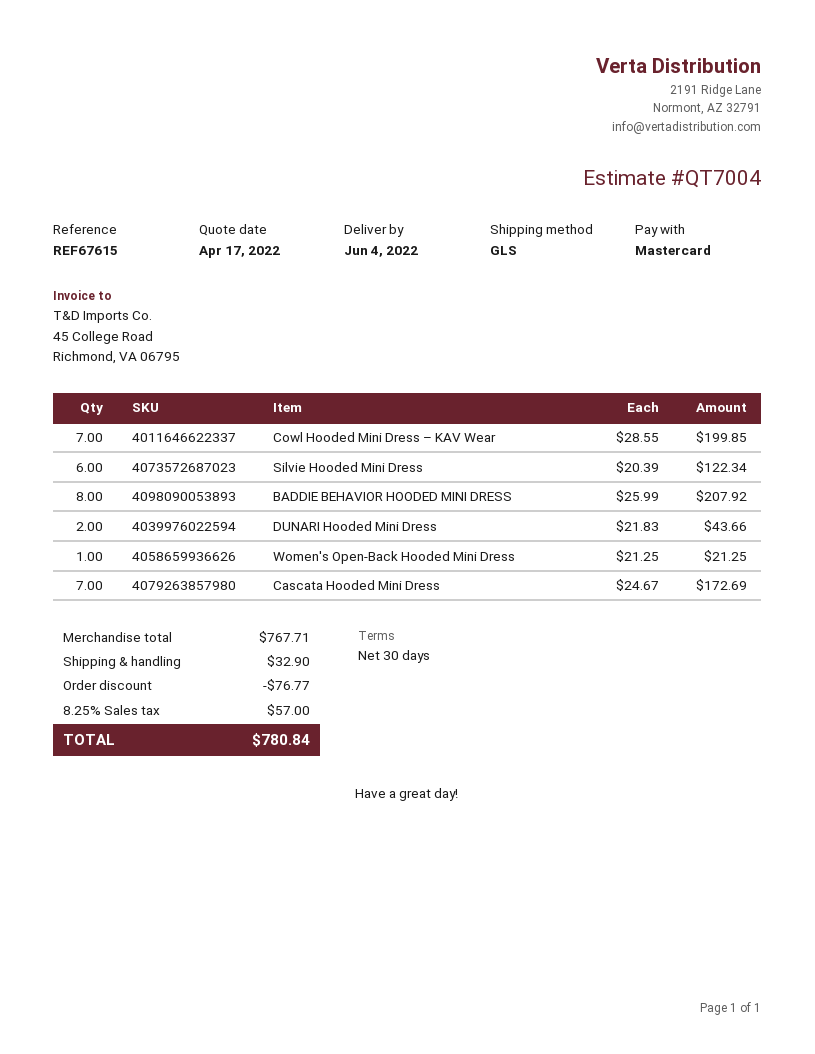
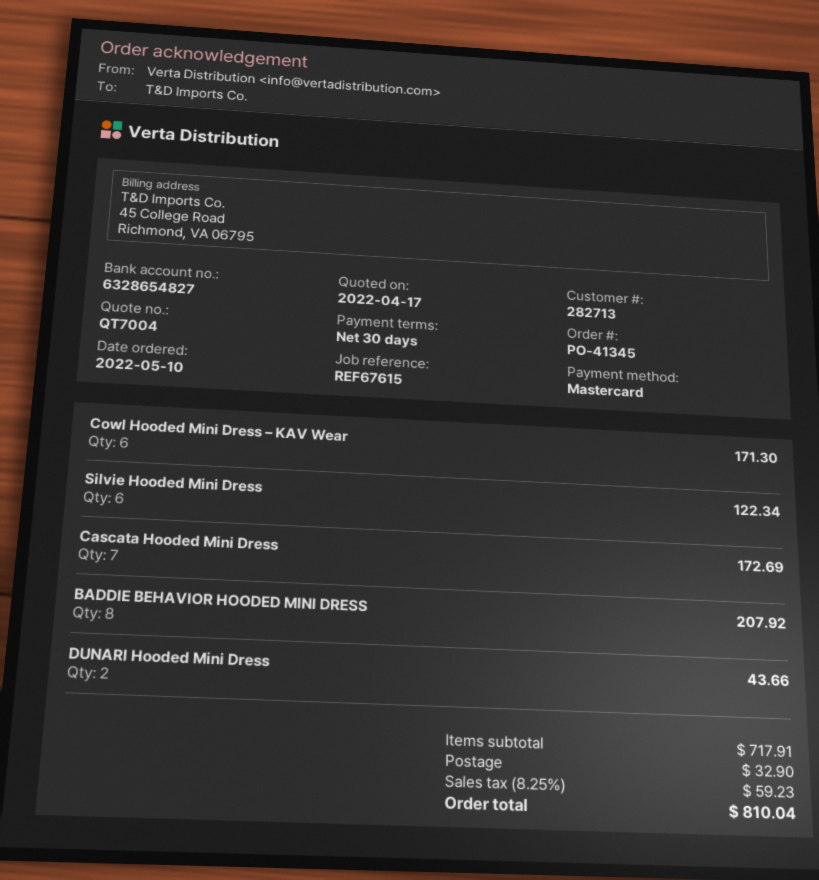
Cowl Hooded Mini Dress – KAV Wear: 7 for 199.85 -> 6 for 171.30
Women's Open-Back Hooded Mini Dress: 1 for 21.25 -> none
subtotal: 767.71 -> 717.91
discount: 76.77 -> none
tax: 8.25% = 57.00 -> 8.25% = 59.23
total: 780.84 -> 810.04

